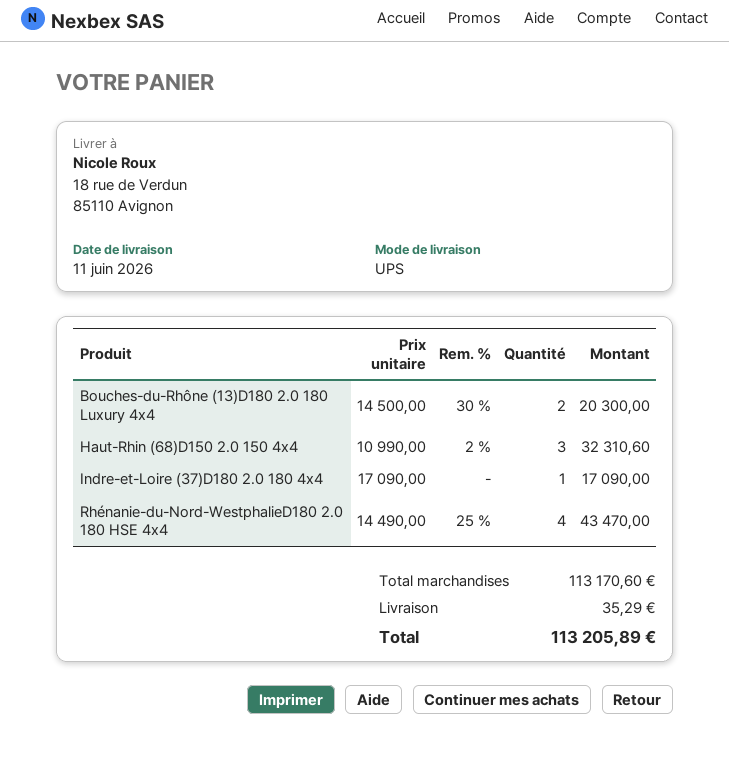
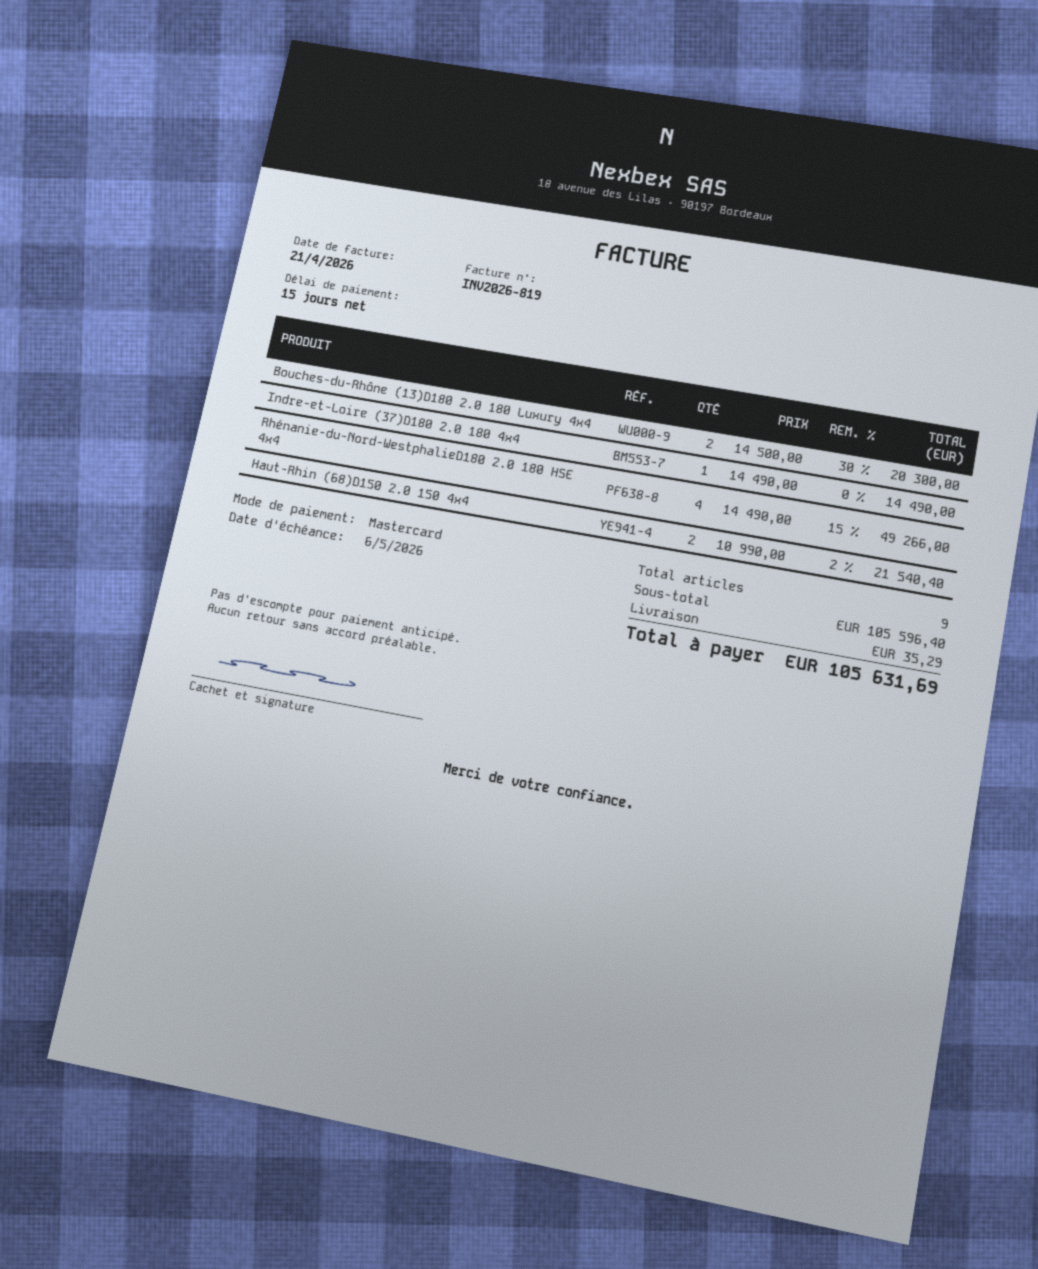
Haut-Rhin (68)D150 2.0 150 4x4: 3 x 10990.00 - 2% = 32310.60 -> 2 x 10990.00 - 2% = 21540.40
Indre-et-Loire (37)D180 2.0 180 4x4: 1 x 17090.00 = 17090.00 -> 1 x 14490.00 = 14490.00
Rhénanie-du-Nord-WestphalieD180 2.0 180 HSE 4x4: 4 x 14490.00 - 25% = 43470.00 -> 4 x 14490.00 - 15% = 49266.00
subtotal: 113170.60 -> 105596.40
total: 113205.89 -> 105631.69

